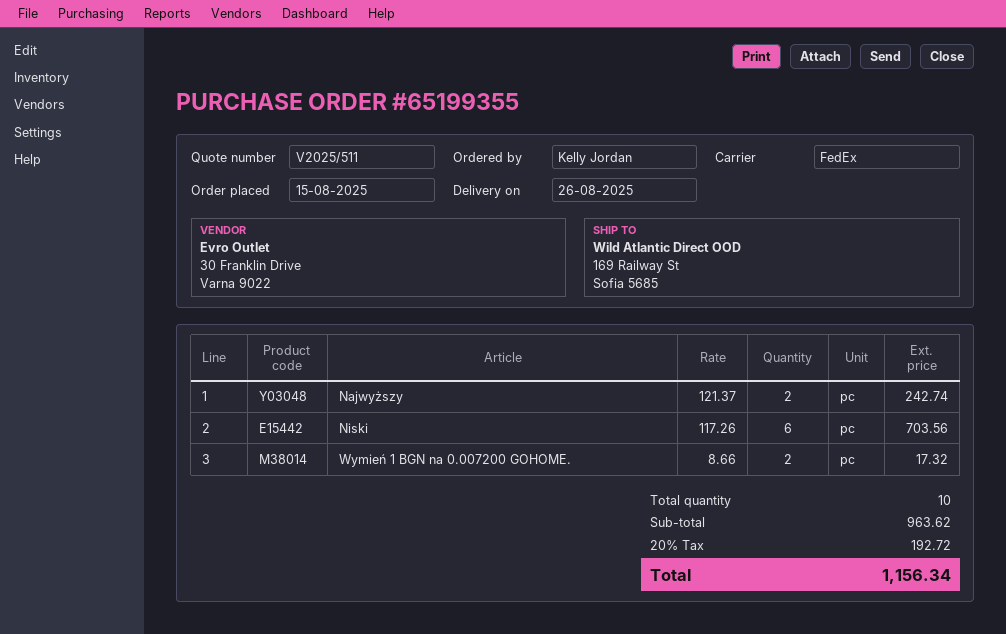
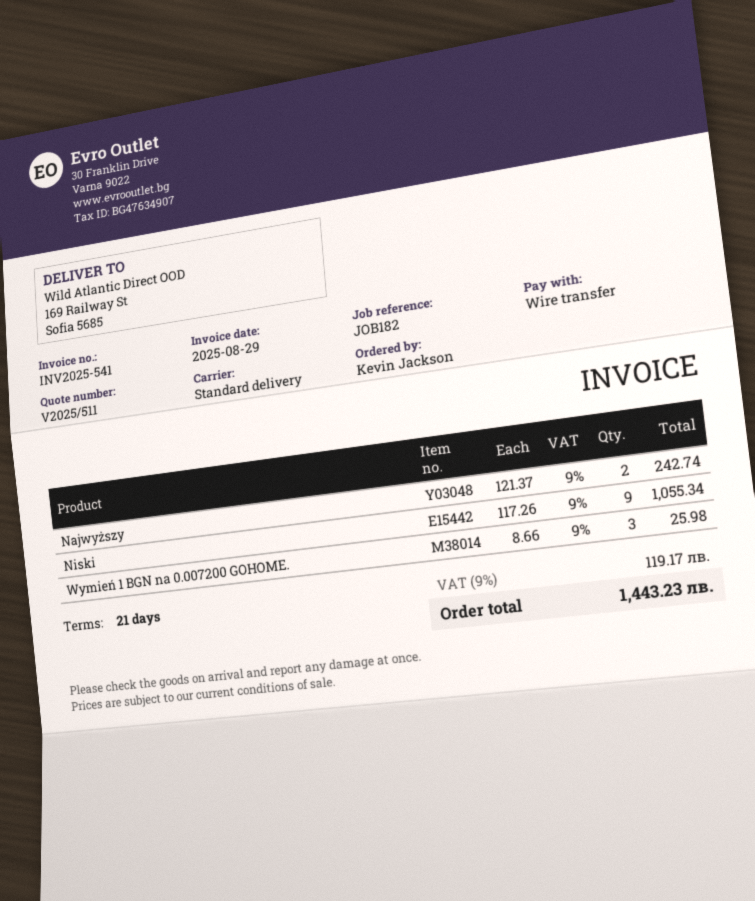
ordered by: Kelly Jordan -> Kevin Jackson
shipping method: FedEx -> standard
Niski: 6 x 117.26 = 703.56 -> 9 x 117.26 = 1055.34
Wymień 1 BGN na 0.007200 GOHOME.: 2 x 8.66 = 17.32 -> 3 x 8.66 = 25.98
tax: 20% = 192.72 -> 9% = 119.17
total: 1156.34 -> 1443.23

